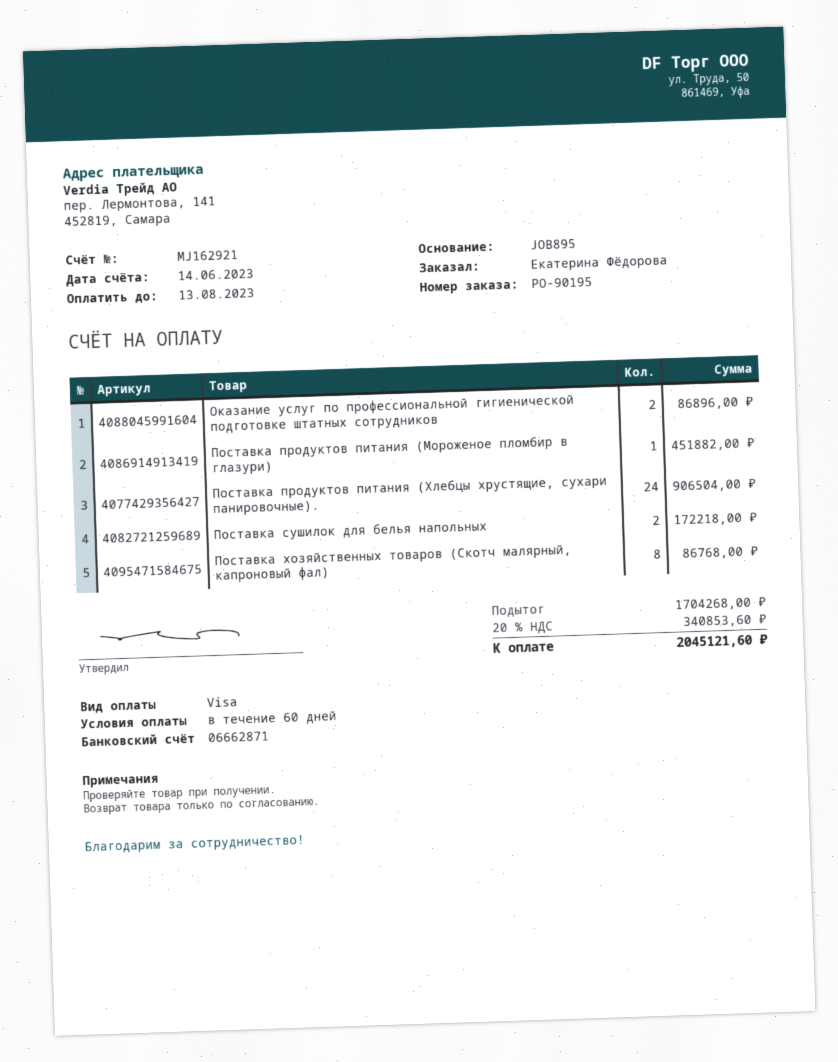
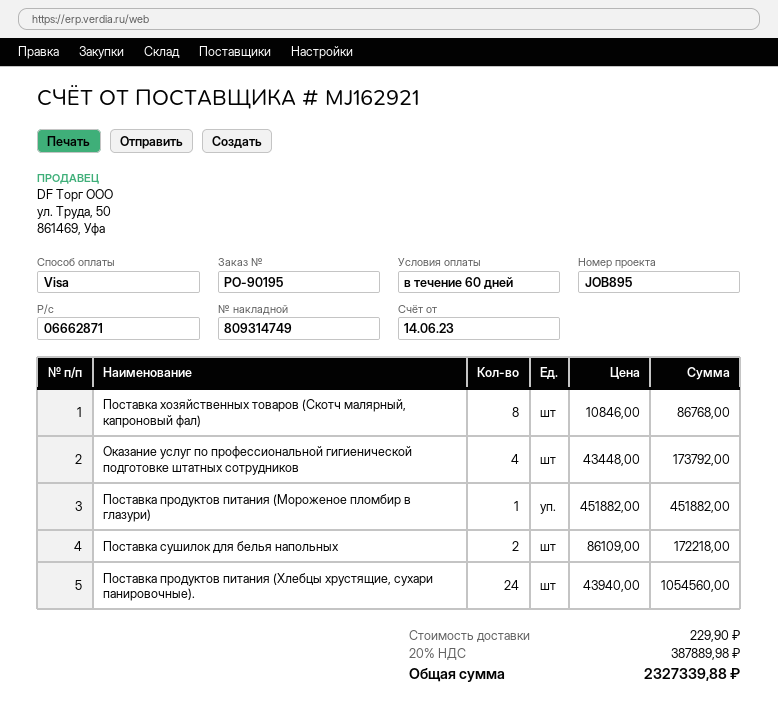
Оказание услуг по профессиональной гигиенической подготовке штатных сотрудников: 2 for 86896.00 -> 4 for 173792.00
Поставка продуктов питания (Хлебцы хрустящие, сухари панировочные).: 24 for 906504.00 -> 24 for 1054560.00
shipping: none -> 229.90
tax: 20% = 340853.60 -> 20% = 387889.98
total: 2045121.60 -> 2327339.88

